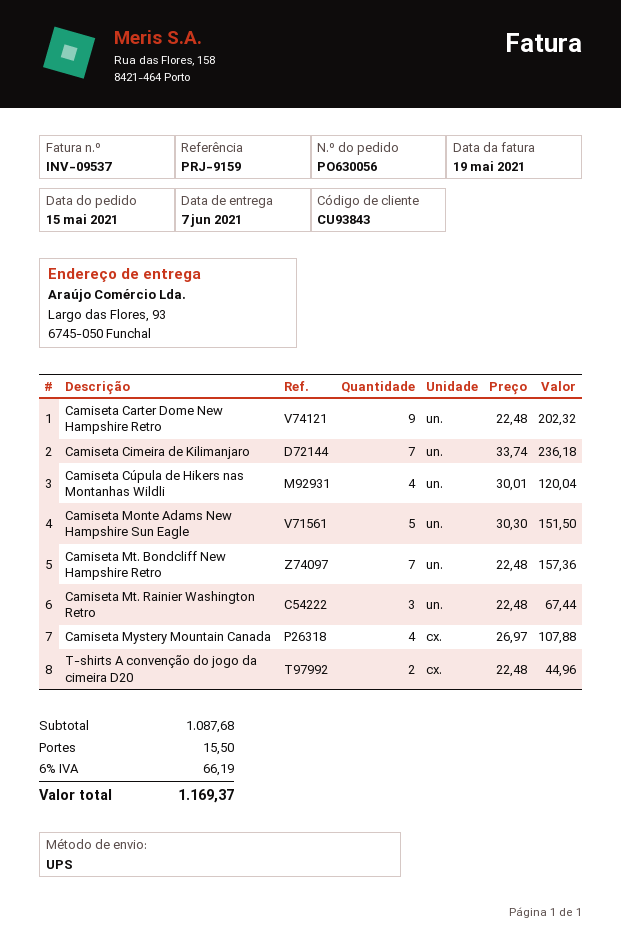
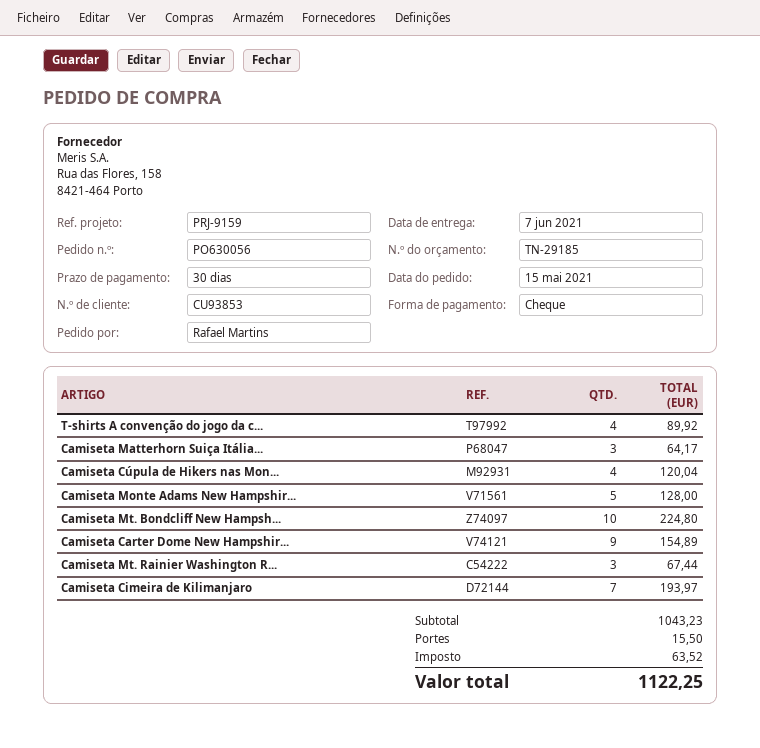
customer number: CU93843 -> CU93853
Camiseta Carter Dome New Hampshire Retro: 9 for 202.32 -> 9 for 154.89
Camiseta Cimeira de Kilimanjaro: 7 for 236.18 -> 7 for 193.97
Camiseta Monte Adams New Hampshire Sun Eagle: 5 for 151.50 -> 5 for 128.00
Camiseta Mt. Bondcliff New Hampshire Retro: 7 for 157.36 -> 10 for 224.80
Camiseta Mystery Mountain Canada: 4 for 107.88 -> none
T-shirts A convenção do jogo da cimeira D20: 2 for 44.96 -> 4 for 89.92
Camiseta Matterhorn Suiça Itália...: none -> 3 for 64.17
subtotal: 1087.68 -> 1043.23
tax: 66.19 -> 63.52
total: 1169.37 -> 1122.25

